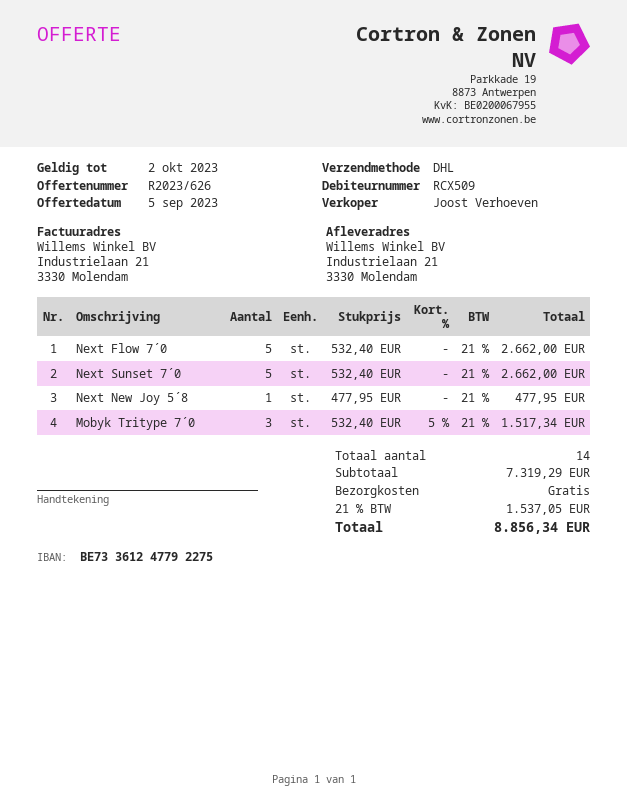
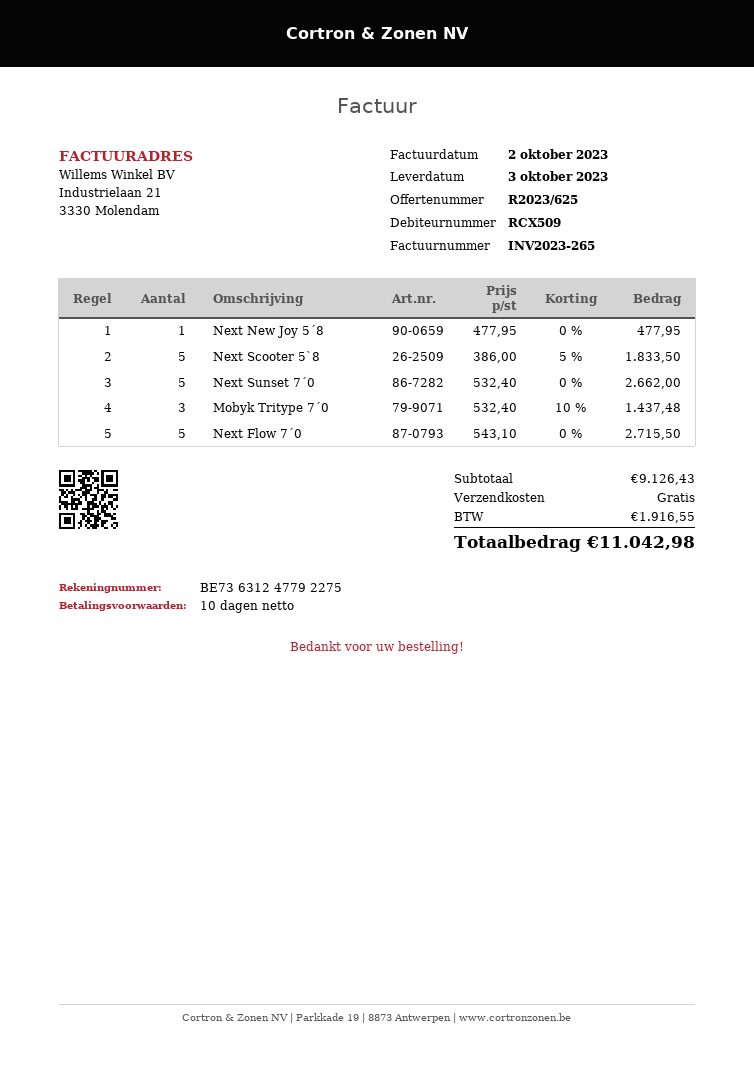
quote number: R2023/626 -> R2023/625
bank account: BE73361247792275 -> BE73631247792275
Next Flow 7´0: 5 x 532.40 = 2662.00 -> 5 x 543.10 = 2715.50
Mobyk Tritype 7´0: 3 x 532.40 - 5% = 1517.34 -> 3 x 532.40 - 10% = 1437.48
Next Scooter 5`8: none -> 5 x 386.00 - 5% = 1833.50
subtotal: 7319.29 -> 9126.43
tax: 1537.05 -> 1916.55
total: 8856.34 -> 11042.98

